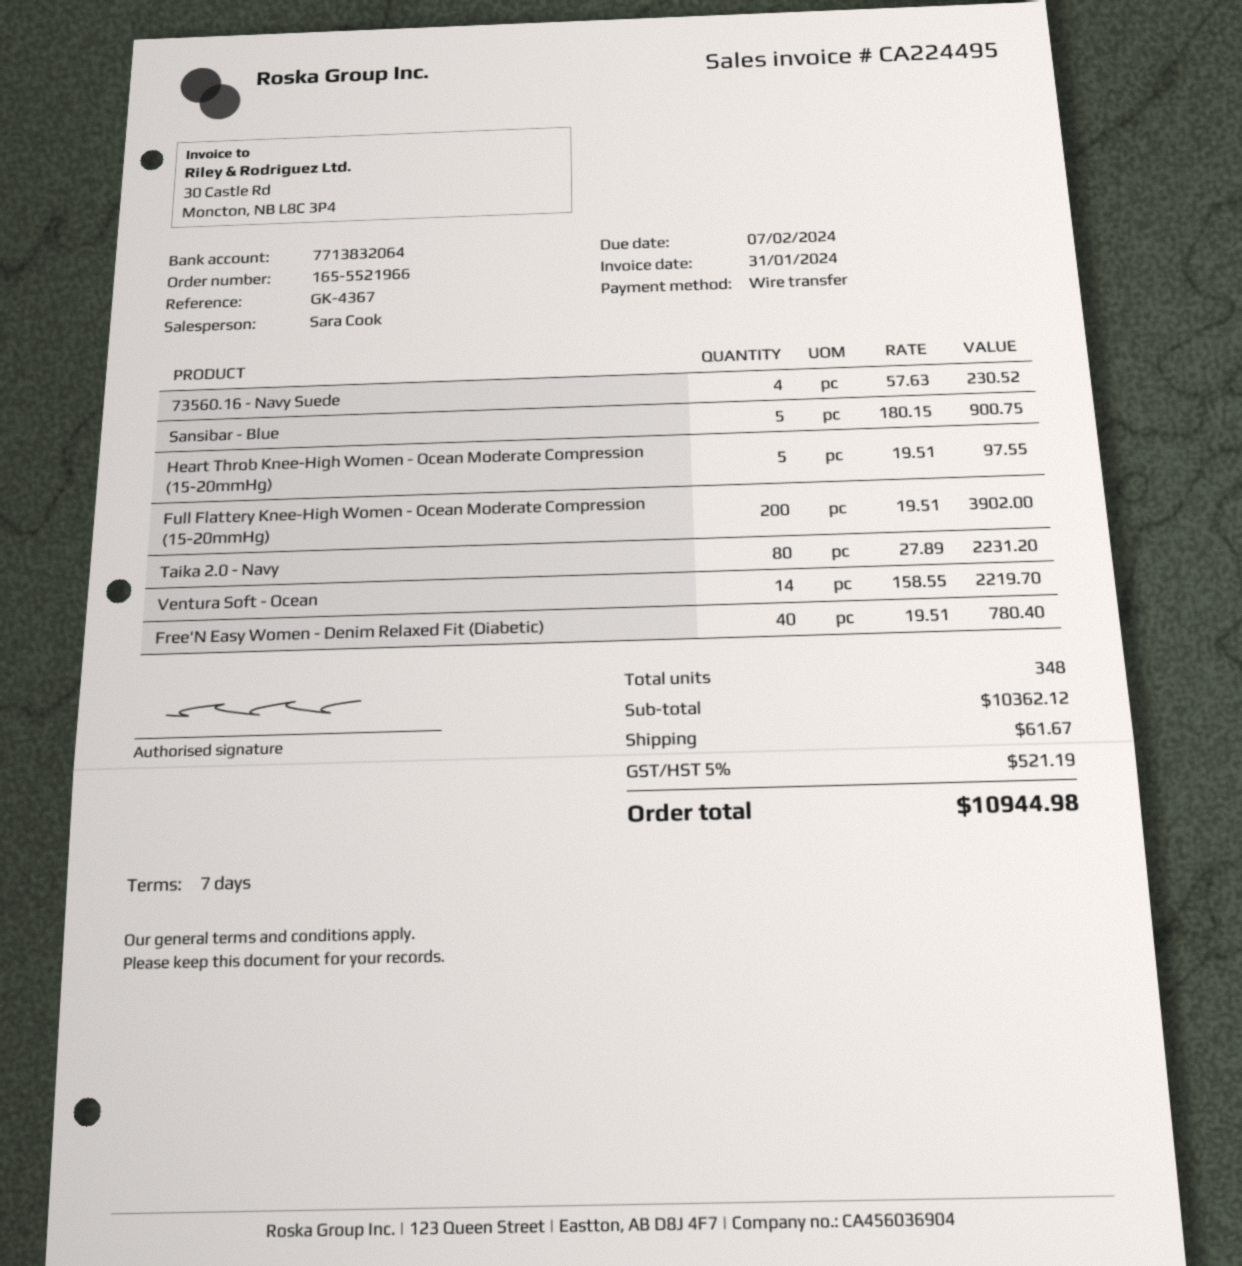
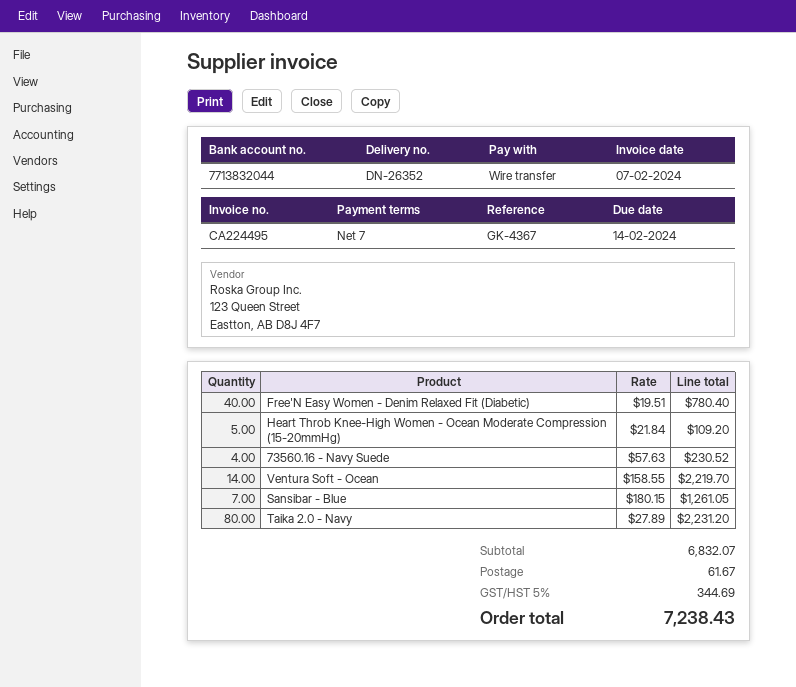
invoice date: 2024-01-31 -> 2024-02-07
due date: 2024-02-07 -> 2024-02-14
bank account: 7713832064 -> 7713832044
Sansibar - Blue: 5 x 180.15 = 900.75 -> 7 x 180.15 = 1261.05
Heart Throb Knee-High Women - Ocean Moderate Compression (15-20mmHg): 5 x 19.51 = 97.55 -> 5 x 21.84 = 109.20
Full Flattery Knee-High Women - Ocean Moderate Compression (15-20mmHg): 200 x 19.51 = 3902.00 -> none
subtotal: 10362.12 -> 6832.07
tax: 5% = 521.19 -> 5% = 344.69
total: 10944.98 -> 7238.43

